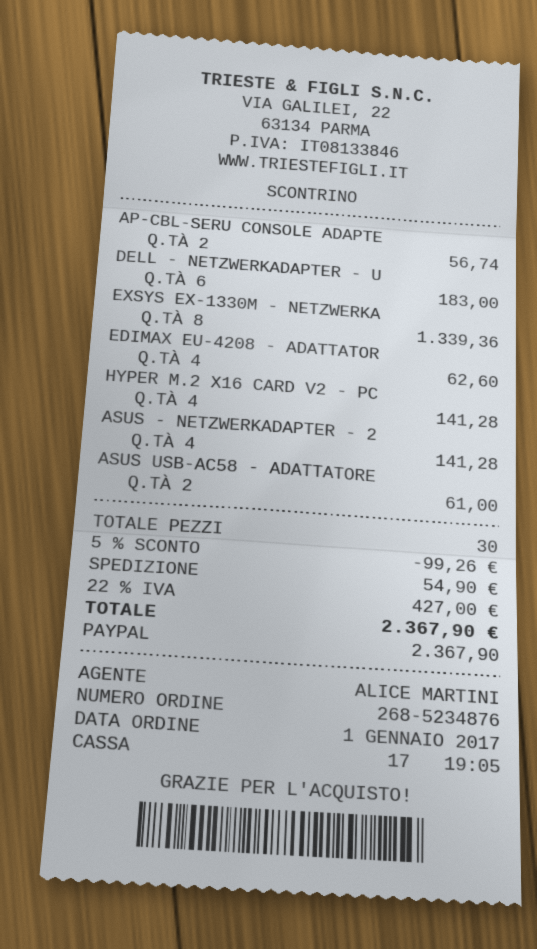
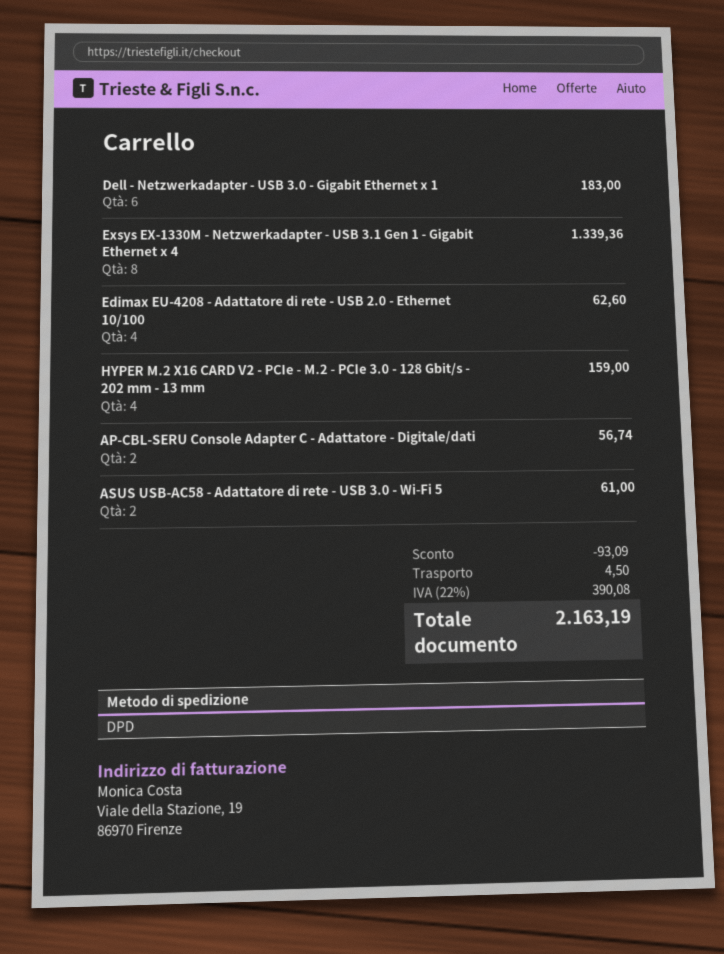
HYPER M.2 X16 CARD V2 - PC: 4 for 141.28 -> 4 for 159.00
ASUS - NETZWERKADAPTER - 2: 4 for 141.28 -> none
discount: 99.26 -> 93.09
shipping: 54.90 -> 4.50
tax: 22% = 427.00 -> 22% = 390.08
total: 2367.90 -> 2163.19

